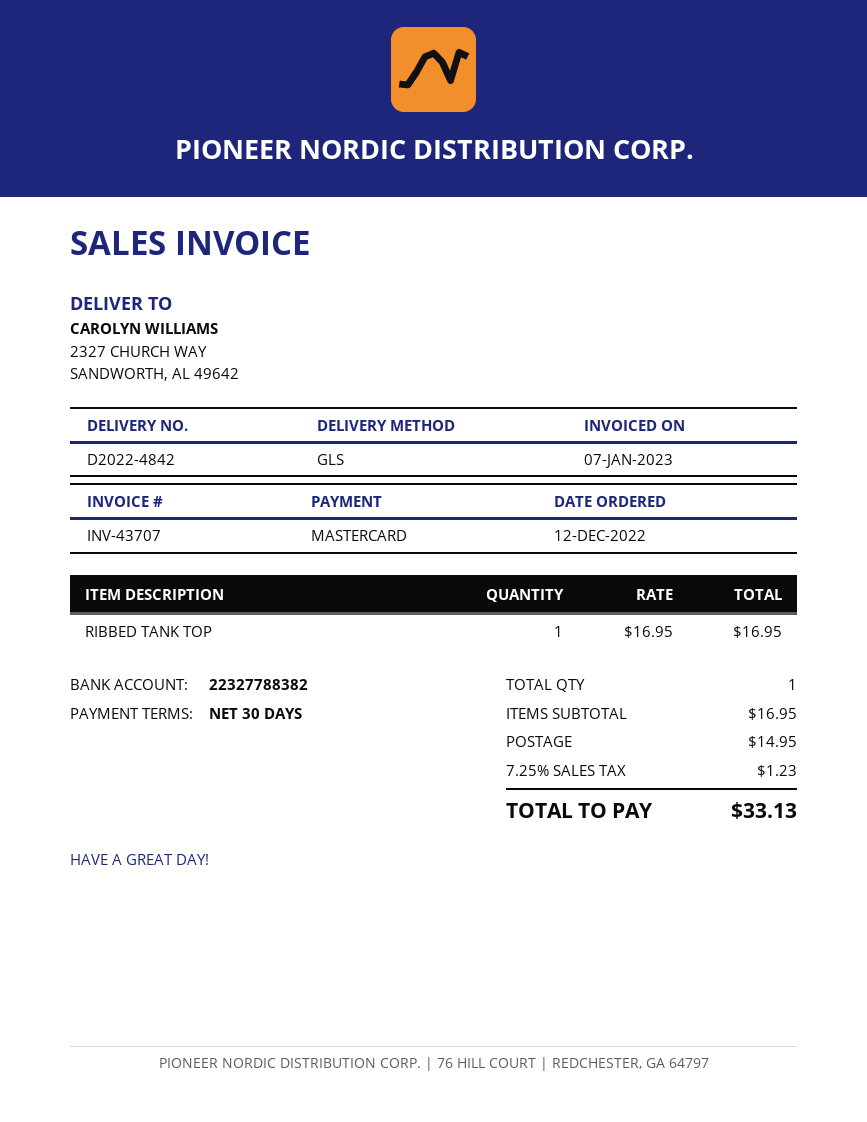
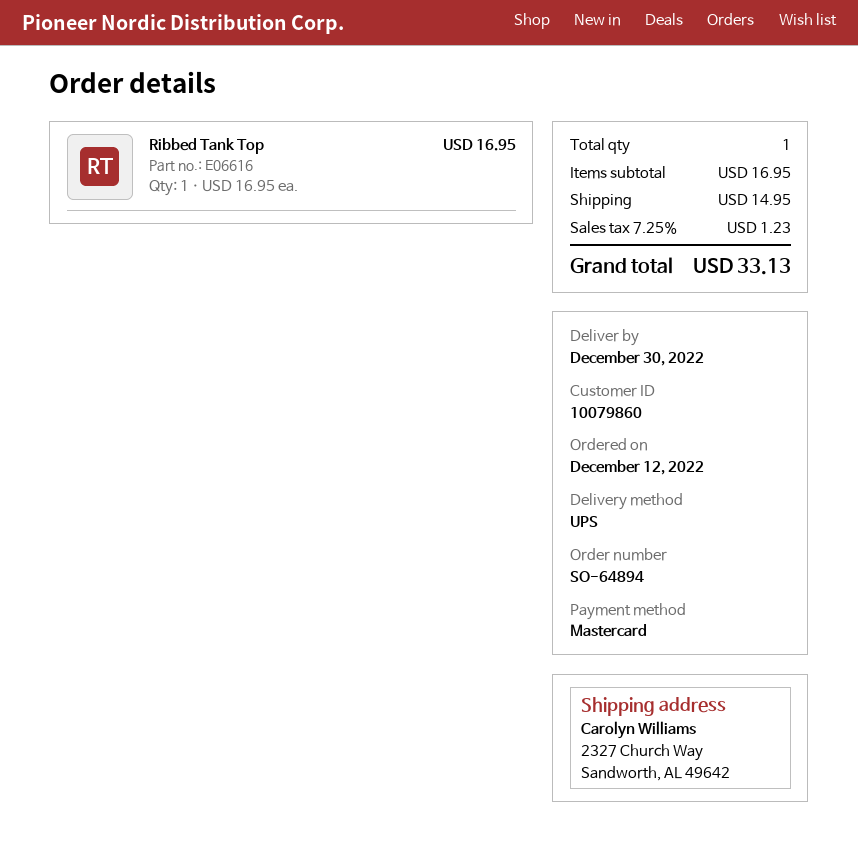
shipping method: GLS -> UPS

